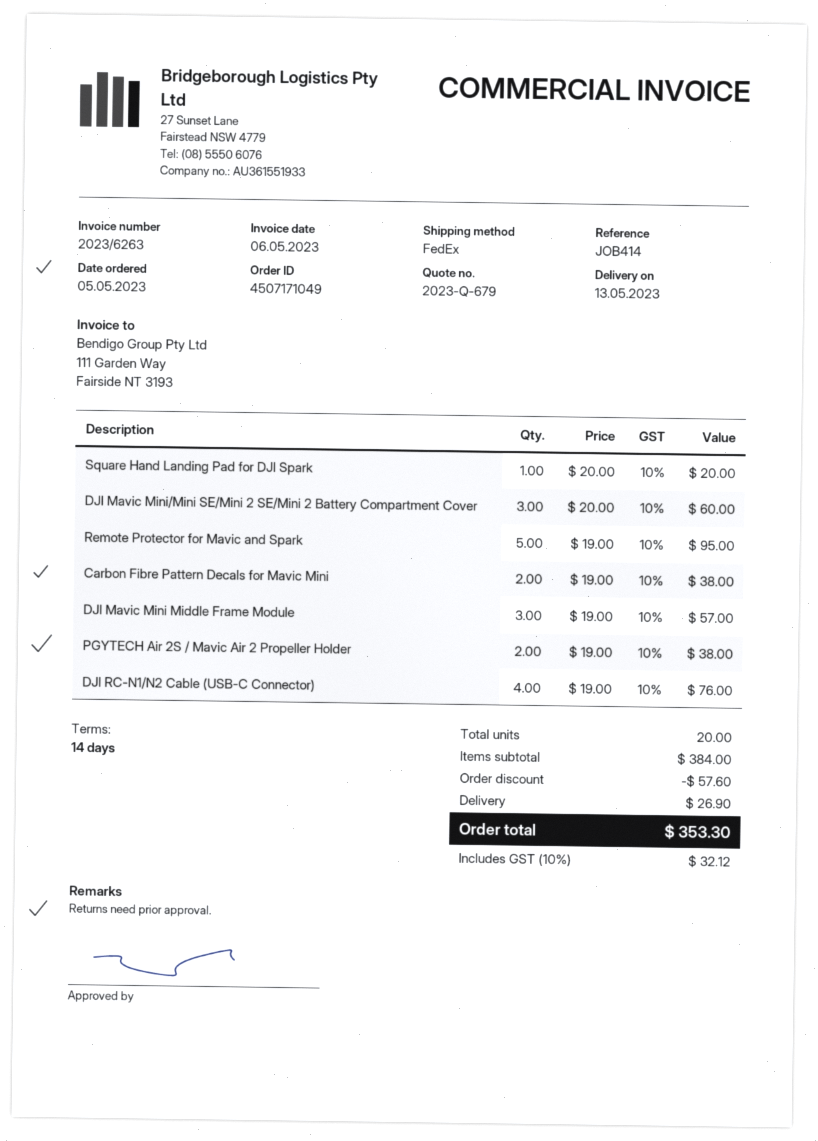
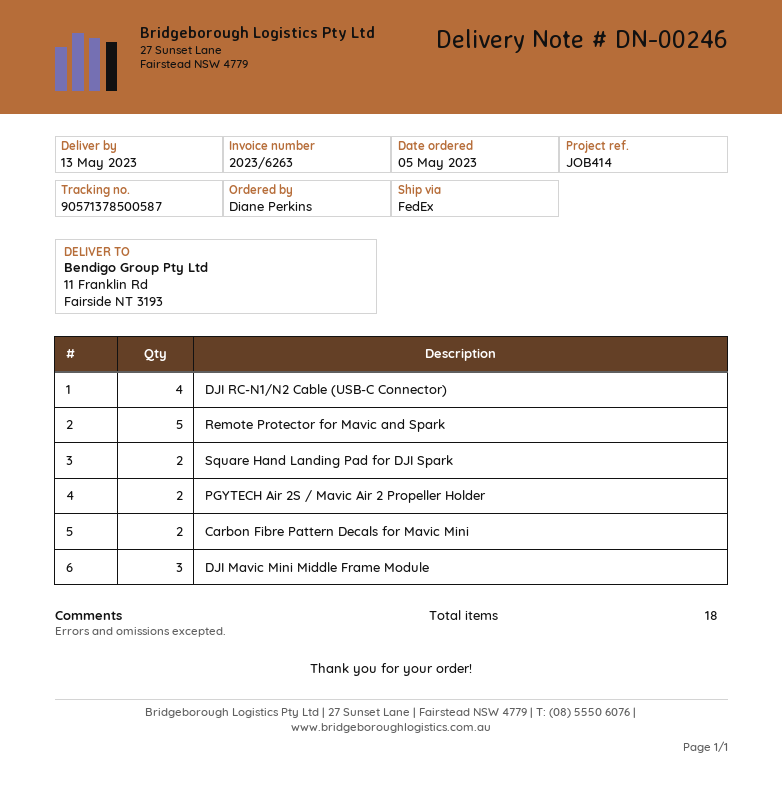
Square Hand Landing Pad for DJI Spark: 1 -> 2
DJI Mavic Mini/Mini SE/Mini 2 SE/Mini 2 Battery Compartment Cover: 3 -> none
total quantity: 20 -> 18

